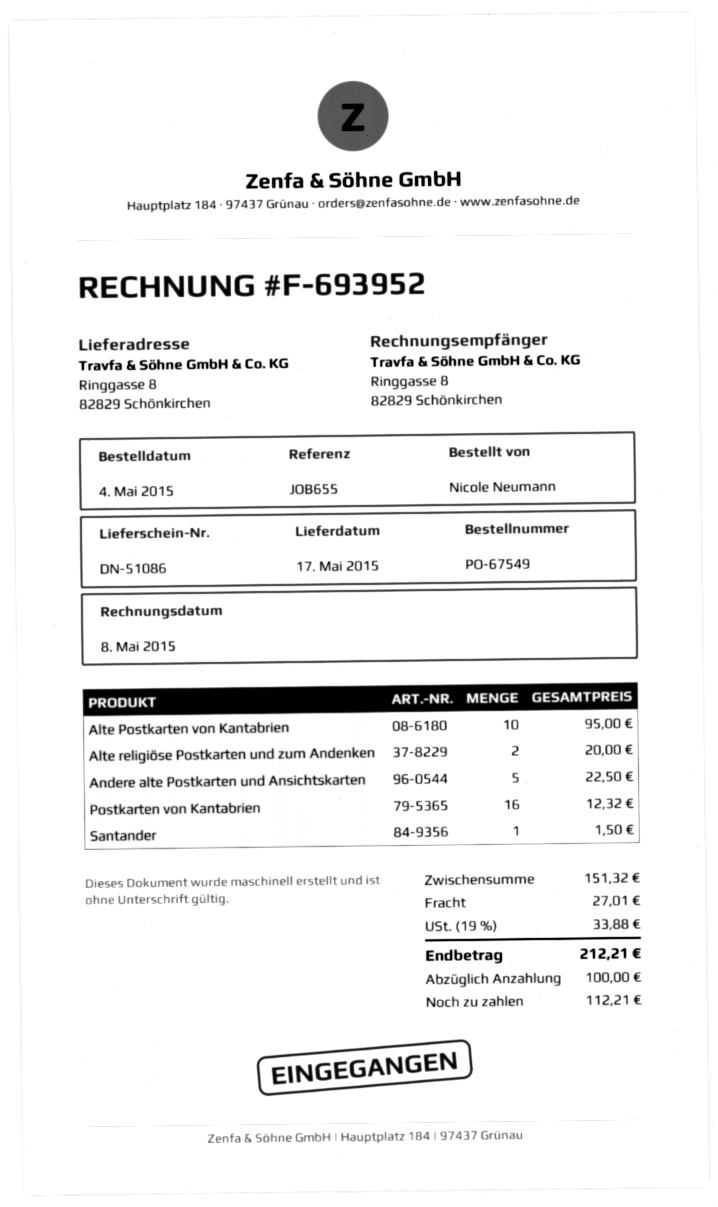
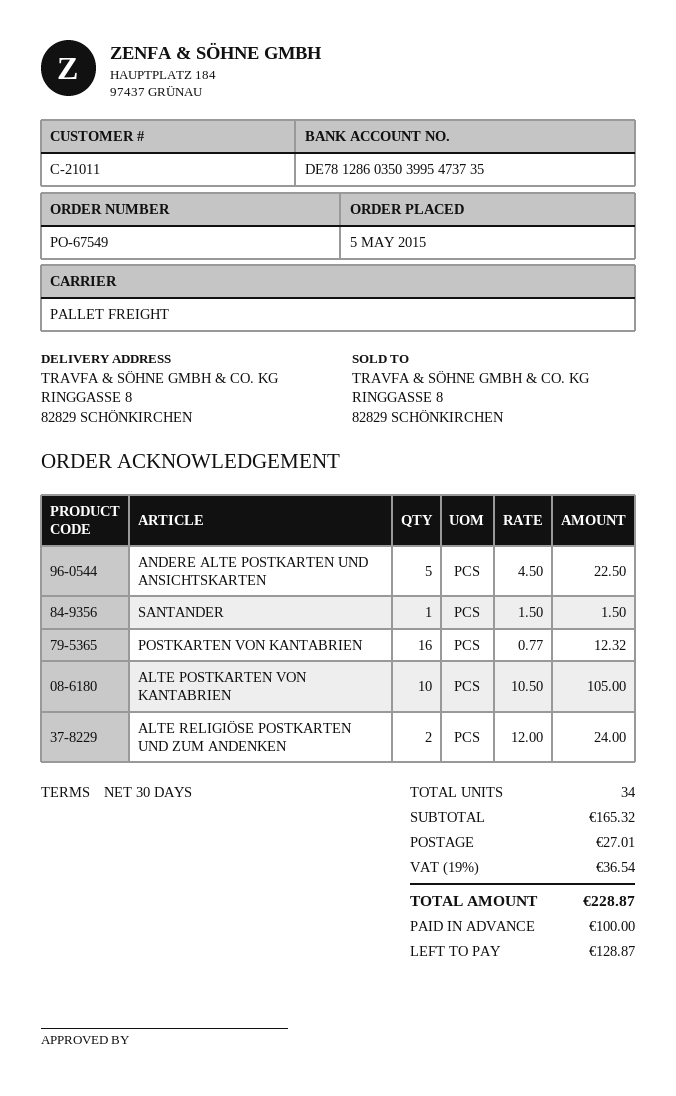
order date: 2015-05-04 -> 2015-05-05
Alte Postkarten von Kantabrien: 10 for 95.00 -> 10 for 105.00
Alte religiöse Postkarten und zum Andenken: 2 for 20.00 -> 2 for 24.00
subtotal: 151.32 -> 165.32
tax: 19% = 33.88 -> 19% = 36.54
total: 212.21 -> 228.87
balance: 112.21 -> 128.87

